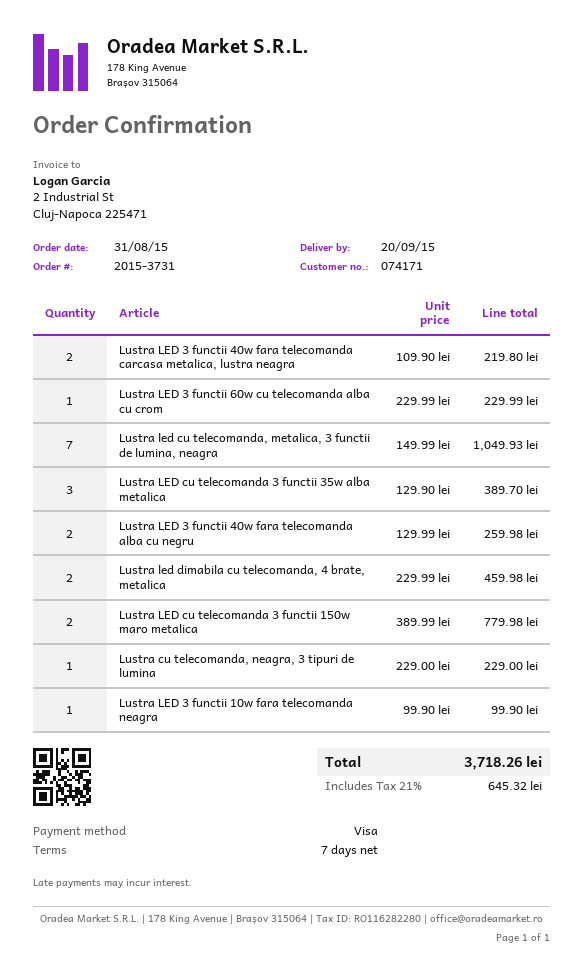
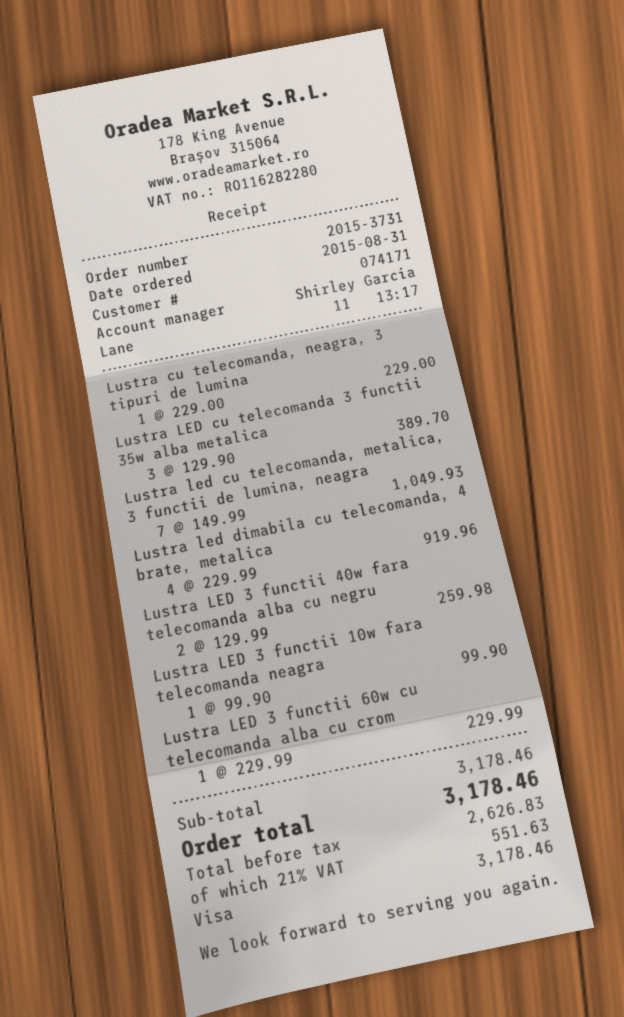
Lustra LED 3 functii 40w fara telecomanda carcasa metalica, lustra neagra: 2 x 109.90 = 219.80 -> none
Lustra led dimabila cu telecomanda, 4 brate, metalica: 2 x 229.99 = 459.98 -> 4 x 229.99 = 919.96
Lustra LED cu telecomanda 3 functii 150w maro metalica: 2 x 389.99 = 779.98 -> none
tax: 21% = 645.32 -> 21% = 551.63
total: 3718.26 -> 3178.46

